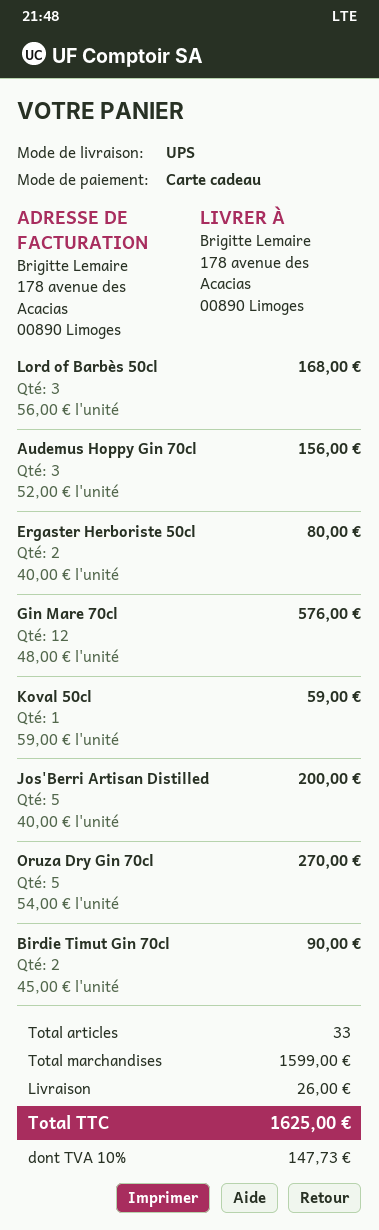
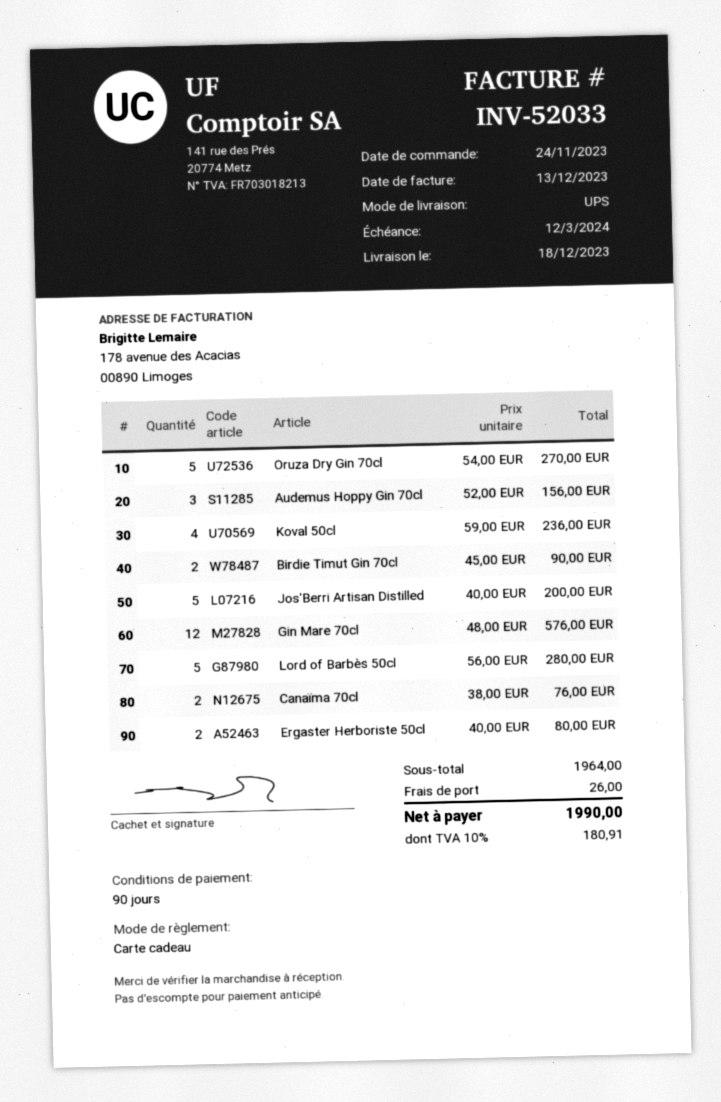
Lord of Barbès 50cl: 3 x 56.00 = 168.00 -> 5 x 56.00 = 280.00
Koval 50cl: 1 x 59.00 = 59.00 -> 4 x 59.00 = 236.00
Canaïma 70cl: none -> 2 x 38.00 = 76.00
subtotal: 1599.00 -> 1964.00
tax: 10% = 147.73 -> 10% = 180.91
total: 1625.00 -> 1990.00

